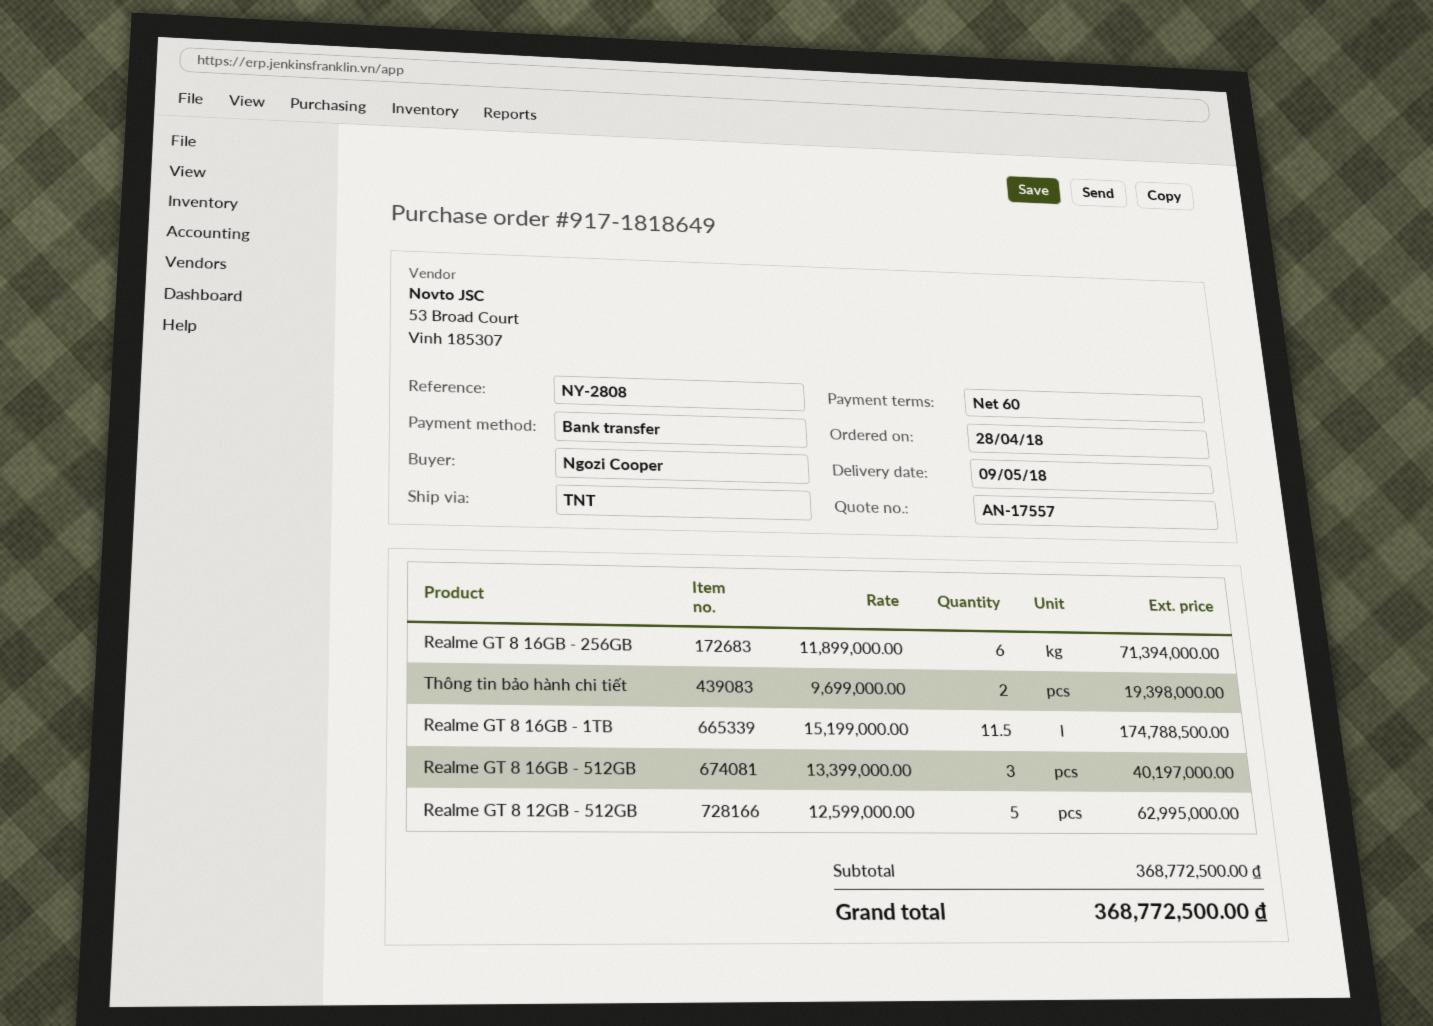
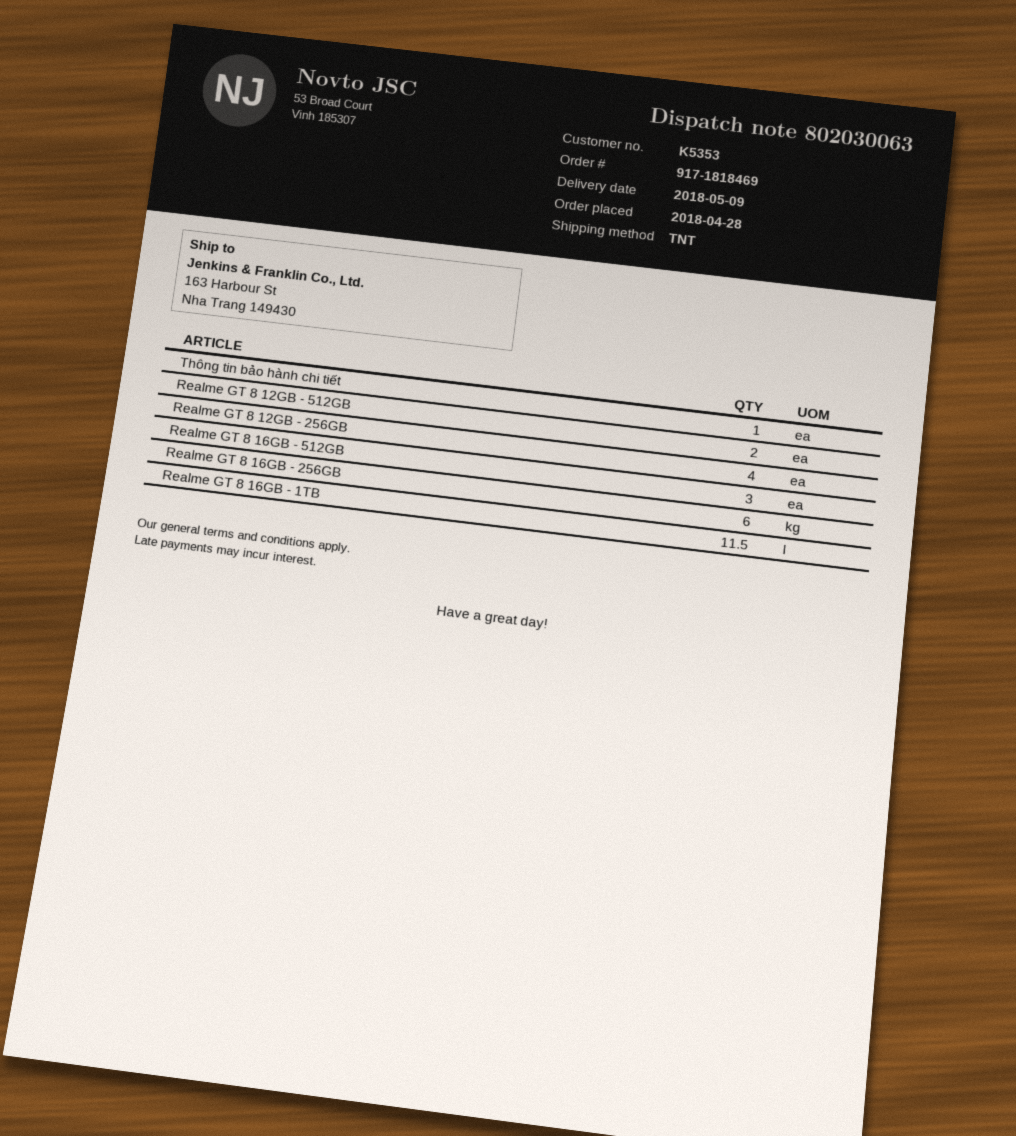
order number: 917-1818649 -> 917-1818469
Thông tin bảo hành chi tiết: 2 -> 1
Realme GT 8 12GB - 512GB: 5 -> 2
Realme GT 8 12GB - 256GB: none -> 4

